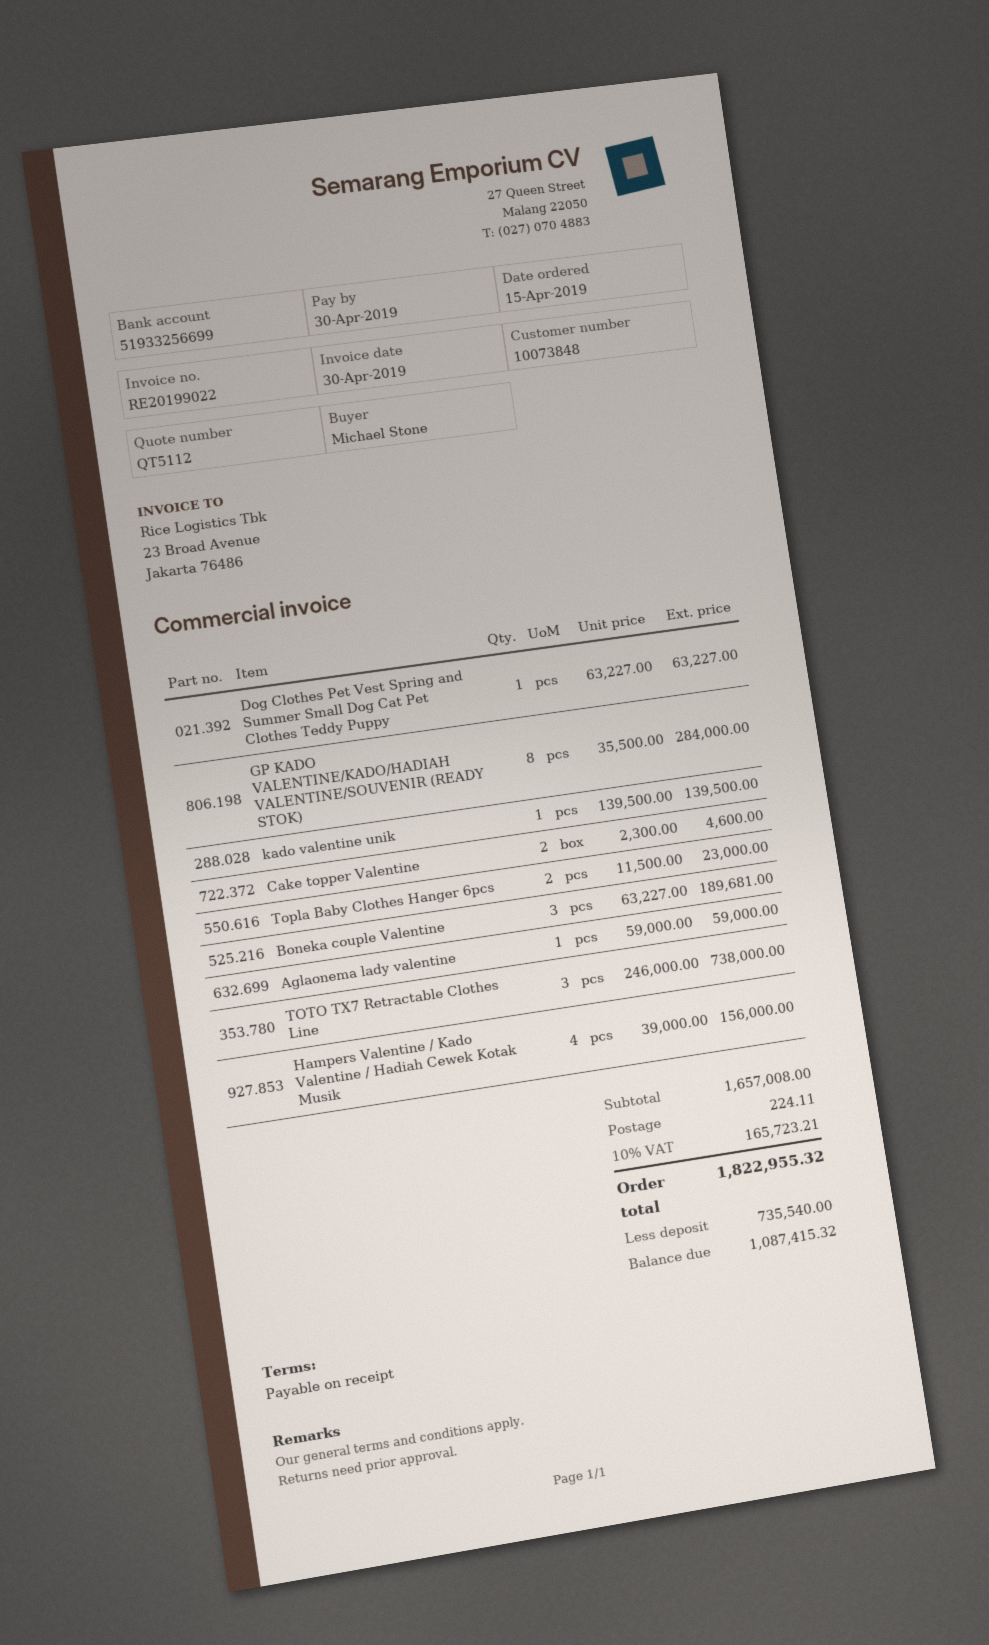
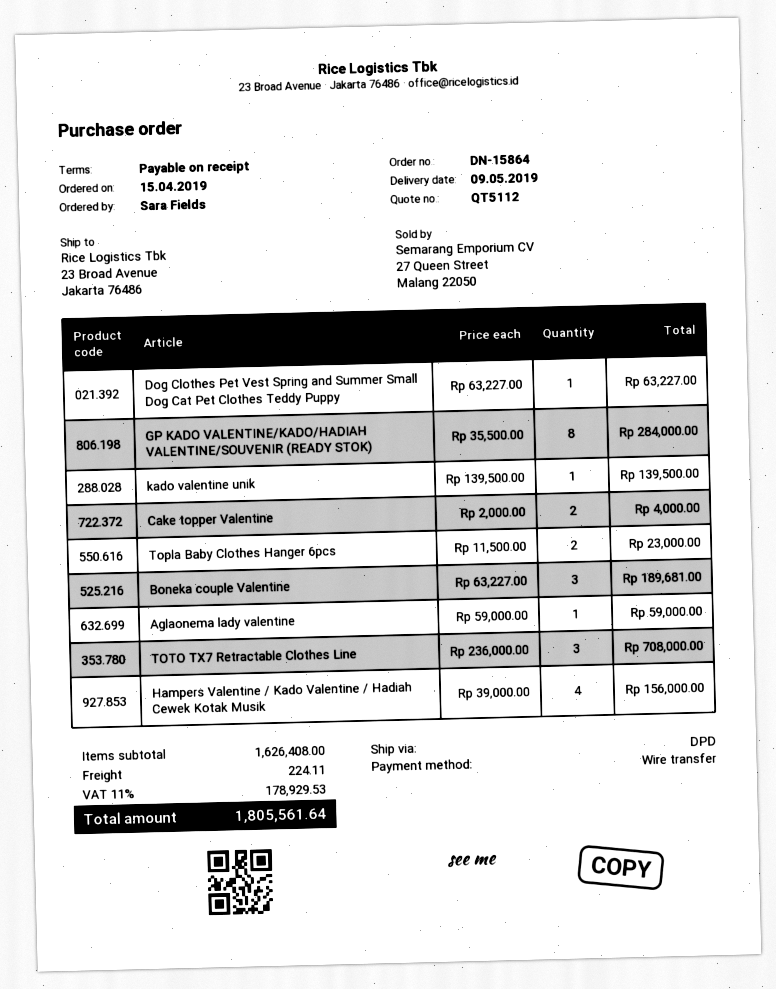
ordered by: Michael Stone -> Sara Fields
Cake topper Valentine: 2 x 2300.00 = 4600.00 -> 2 x 2000.00 = 4000.00
TOTO TX7 Retractable Clothes Line: 3 x 246000.00 = 738000.00 -> 3 x 236000.00 = 708000.00
subtotal: 1657008.00 -> 1626408.00
tax: 10% = 165723.21 -> 11% = 178929.53
total: 1822955.32 -> 1805561.64

